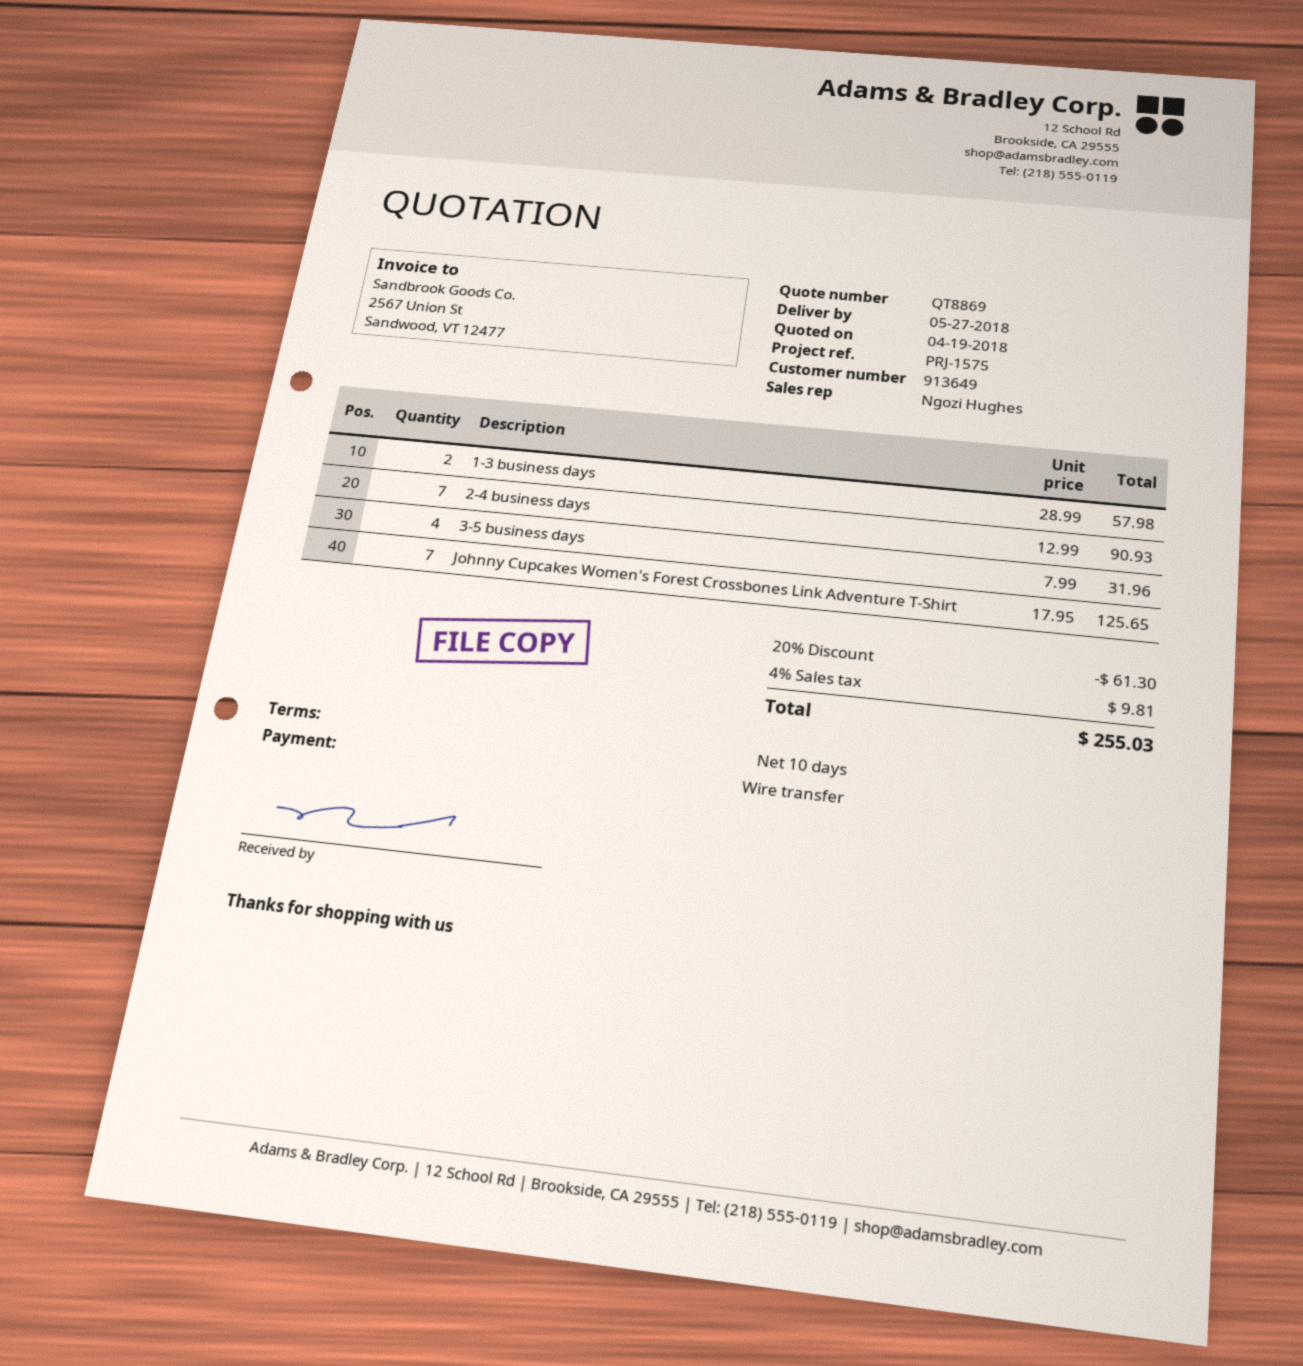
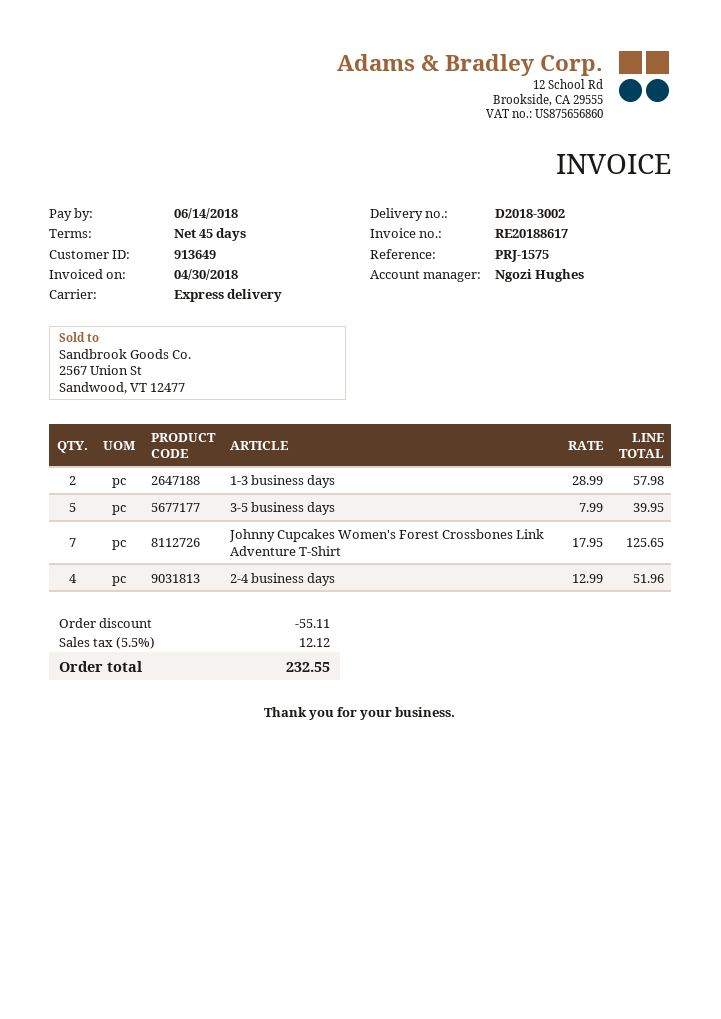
payment terms: 10 days -> 45 days
2-4 business days: 7 x 12.99 = 90.93 -> 4 x 12.99 = 51.96
3-5 business days: 4 x 7.99 = 31.96 -> 5 x 7.99 = 39.95
discount: 61.30 -> 55.11
tax: 4% = 9.81 -> 5.5% = 12.12
total: 255.03 -> 232.55

